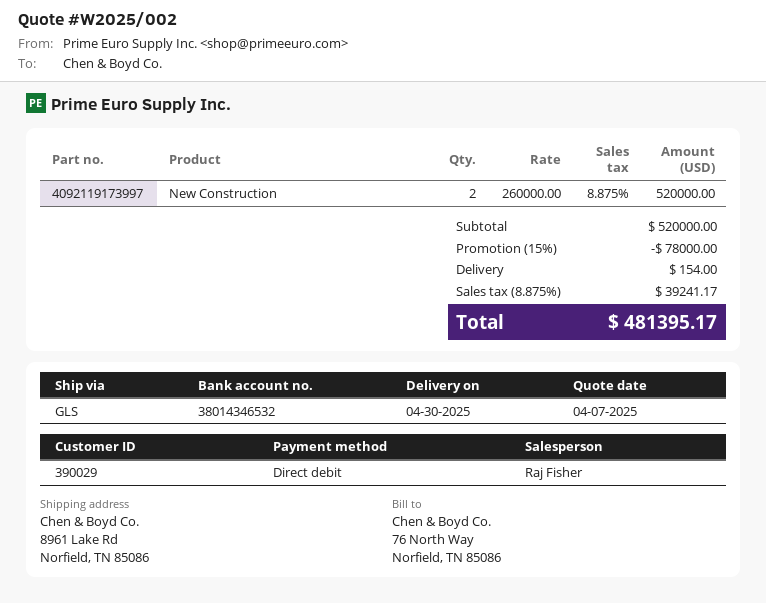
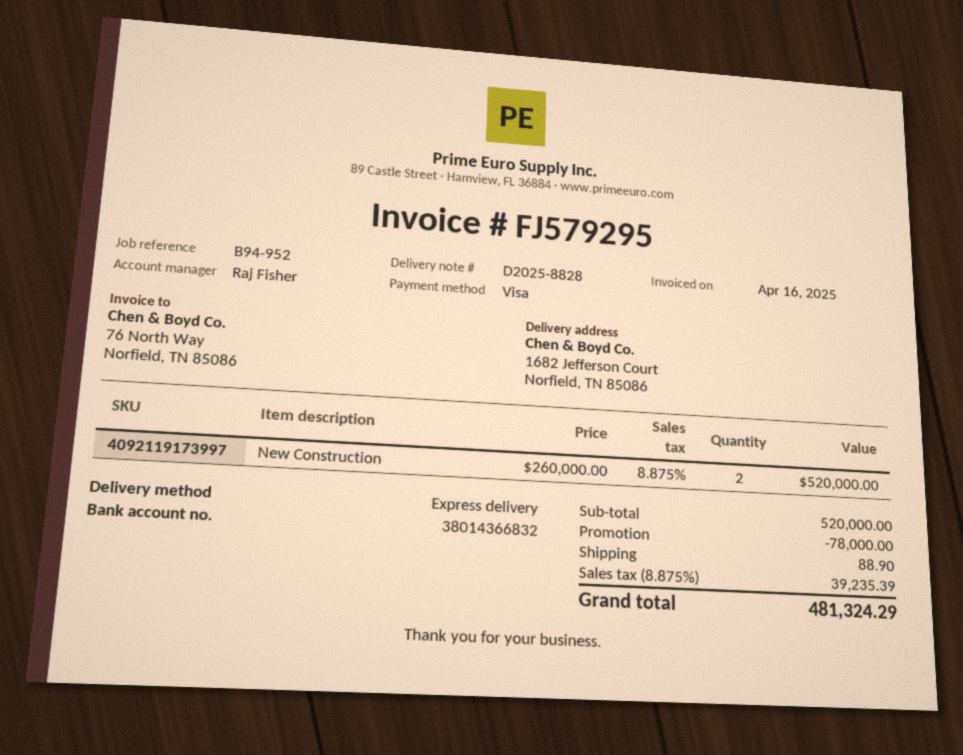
payment method: direct debit -> Visa
bank account: 38014346532 -> 38014366832
shipping method: GLS -> express
ship to: 8961 Lake Rd, Norfield, TN 85086 -> 1682 Jefferson Court, Norfield, TN 85086
shipping: 154.00 -> 88.90
tax: 8.875% = 39241.17 -> 8.875% = 39235.39
total: 481395.17 -> 481324.29

